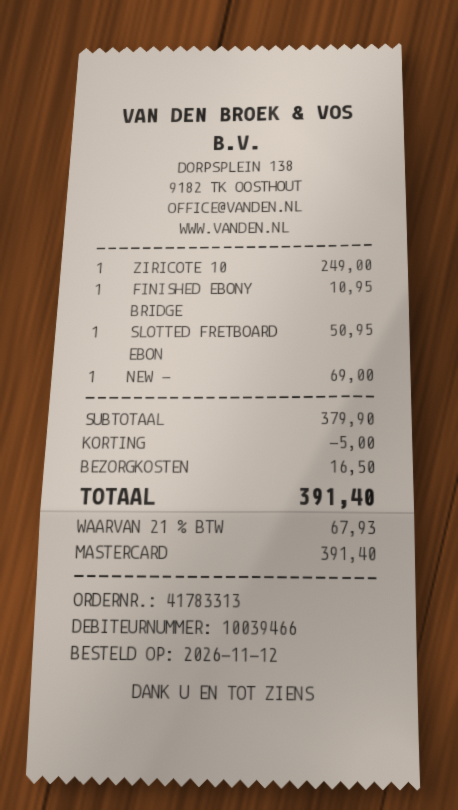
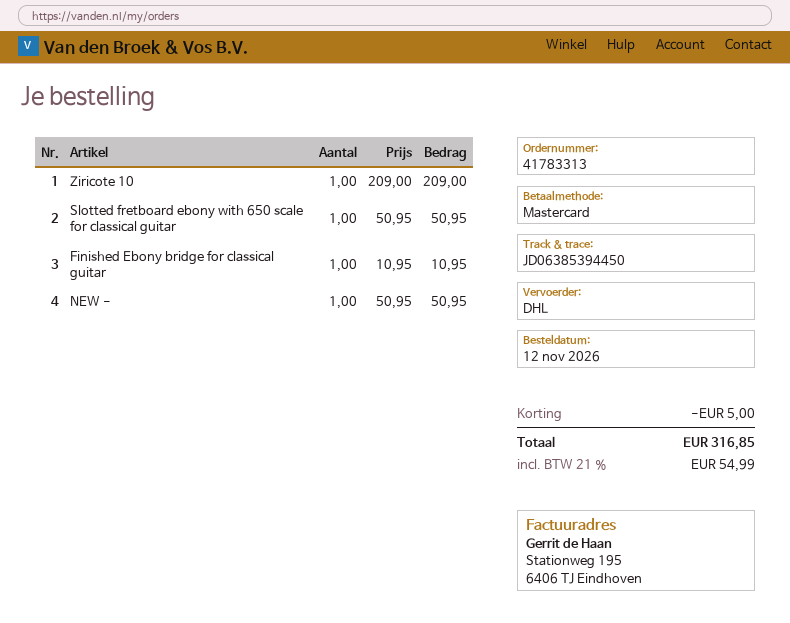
ZIRICOTE 10: 1 for 249.00 -> 1 for 209.00
NEW -: 1 for 69.00 -> 1 for 50.95
shipping: 16.50 -> none
tax: 21% = 67.93 -> 21% = 54.99
total: 391.40 -> 316.85

